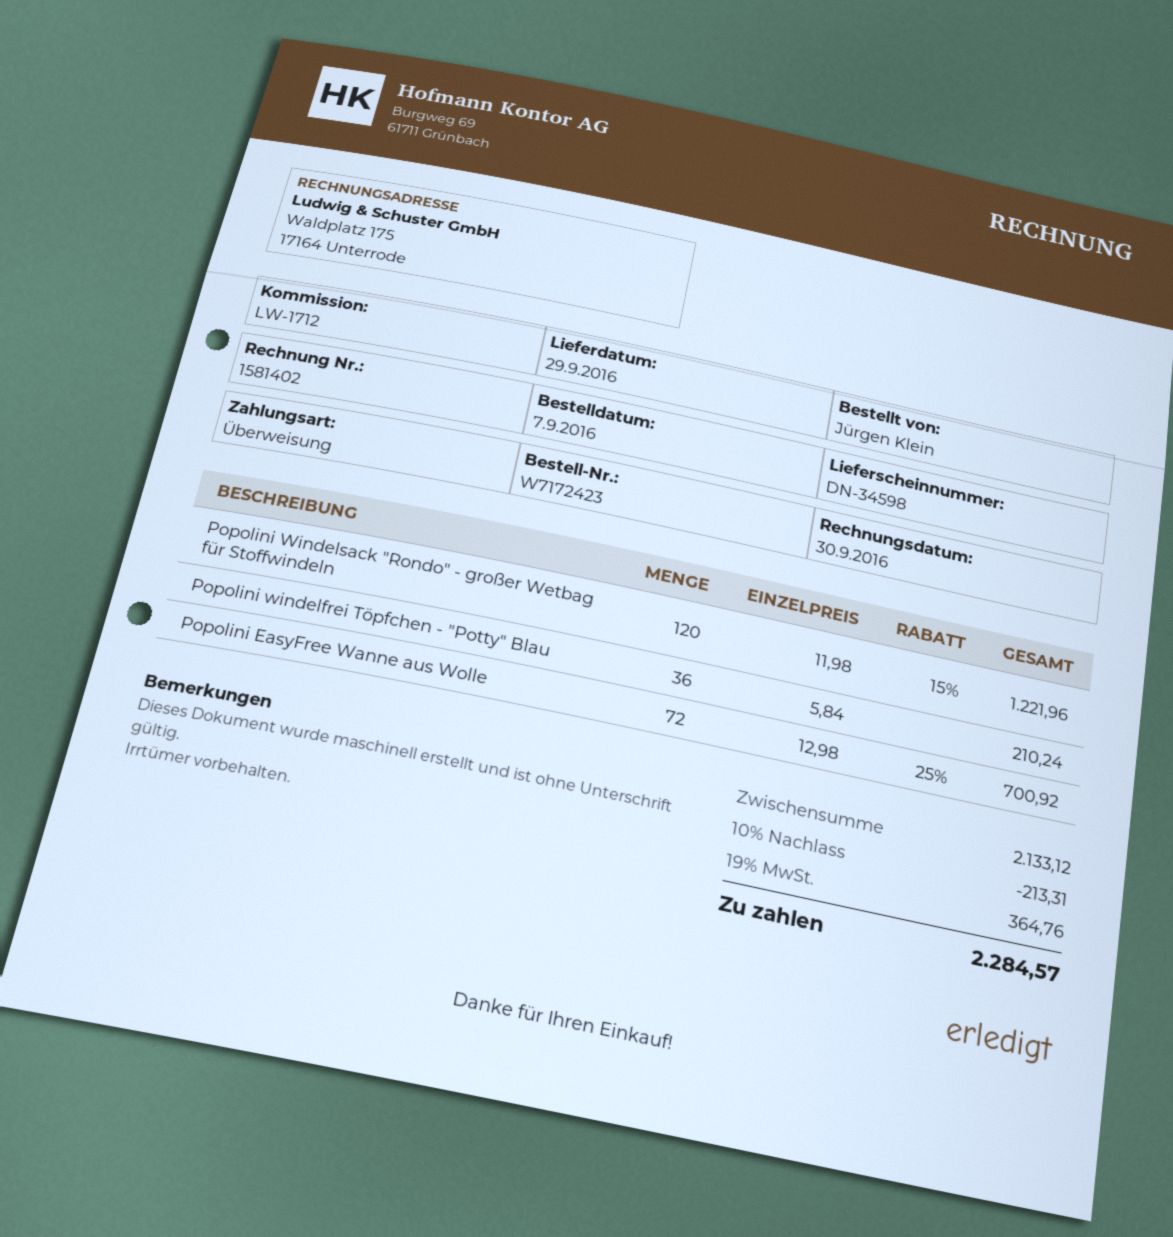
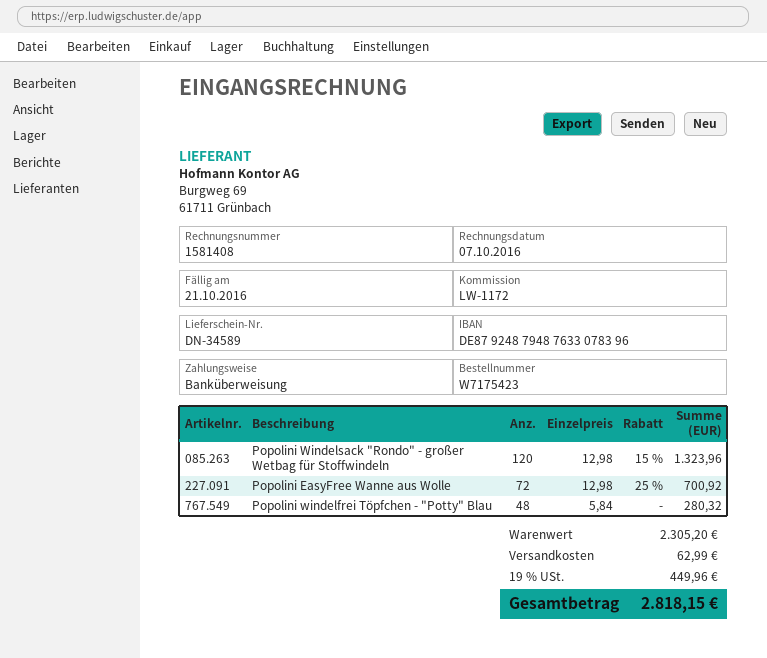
order number: W7172423 -> W7175423
delivery note number: DN-34598 -> DN-34589
invoice number: 1581402 -> 1581408
invoice date: 2016-09-30 -> 2016-10-07
reference: LW-1712 -> LW-1172
Popolini Windelsack "Rondo" - großer Wetbag für Stoffwindeln: 120 x 11.98 - 15% = 1221.96 -> 120 x 12.98 - 15% = 1323.96
Popolini windelfrei Töpfchen - "Potty" Blau: 36 x 5.84 = 210.24 -> 48 x 5.84 = 280.32
subtotal: 2133.12 -> 2305.20
discount: 10% = 213.31 -> none
shipping: none -> 62.99
tax: 19% = 364.76 -> 19% = 449.96
total: 2284.57 -> 2818.15

